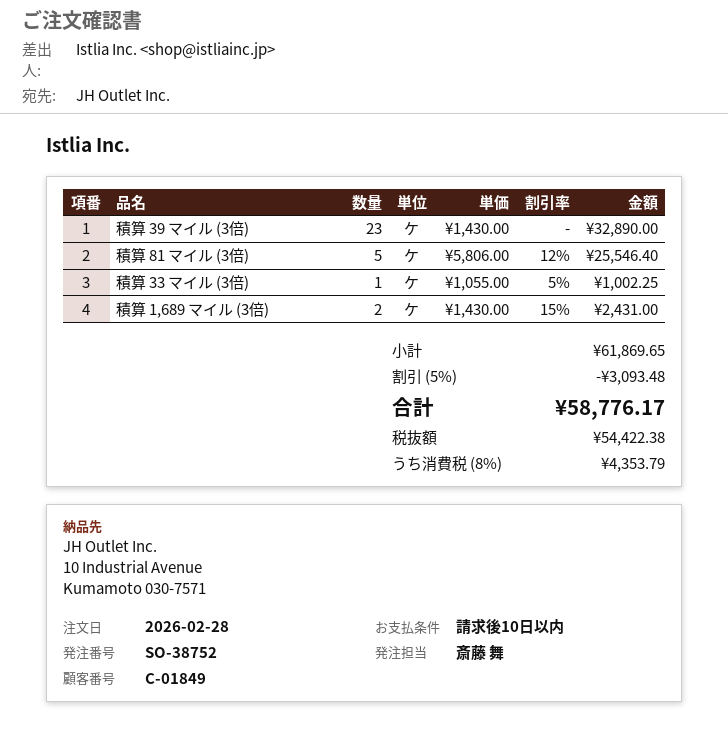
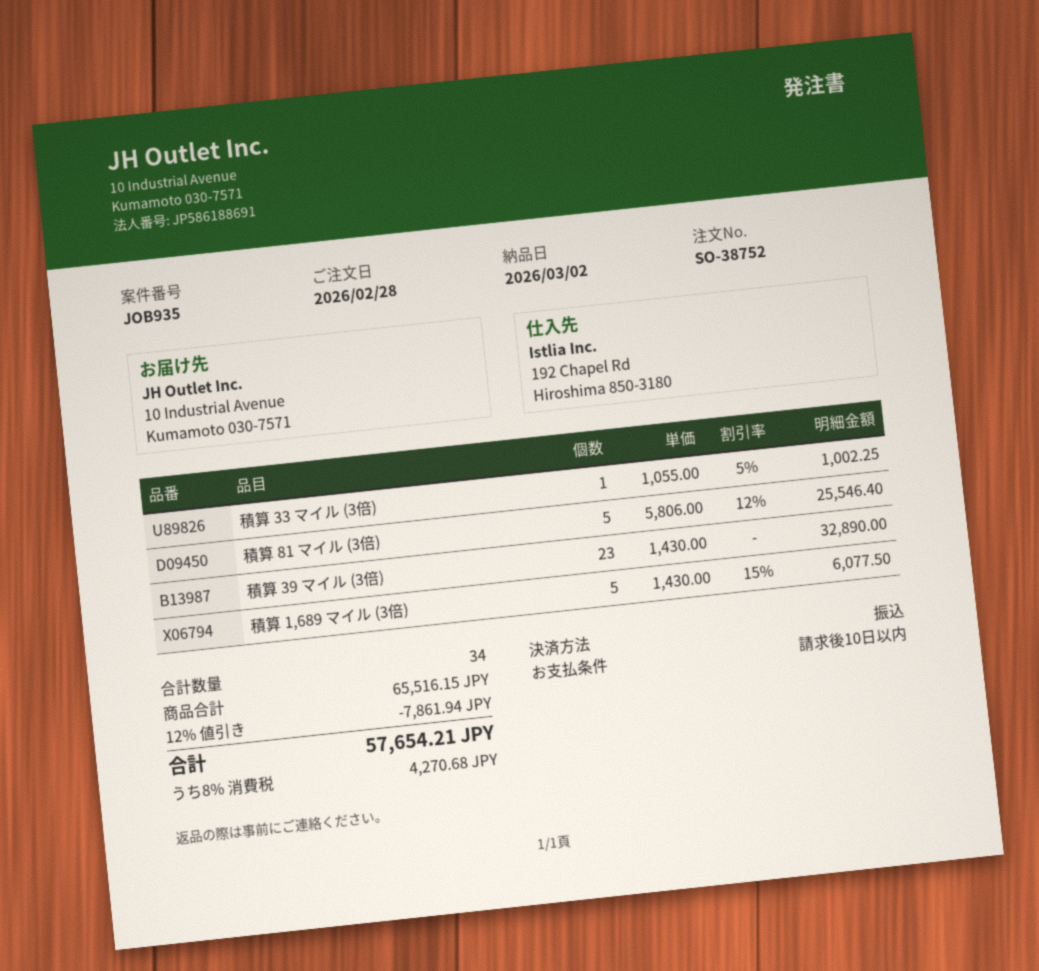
積算 1,689 マイル (3倍): 2 x 1430.00 - 15% = 2431.00 -> 5 x 1430.00 - 15% = 6077.50
subtotal: 61869.65 -> 65516.15
discount: 5% = 3093.48 -> 12% = 7861.94
tax: 8% = 4353.79 -> 8% = 4270.68
total: 58776.17 -> 57654.21

